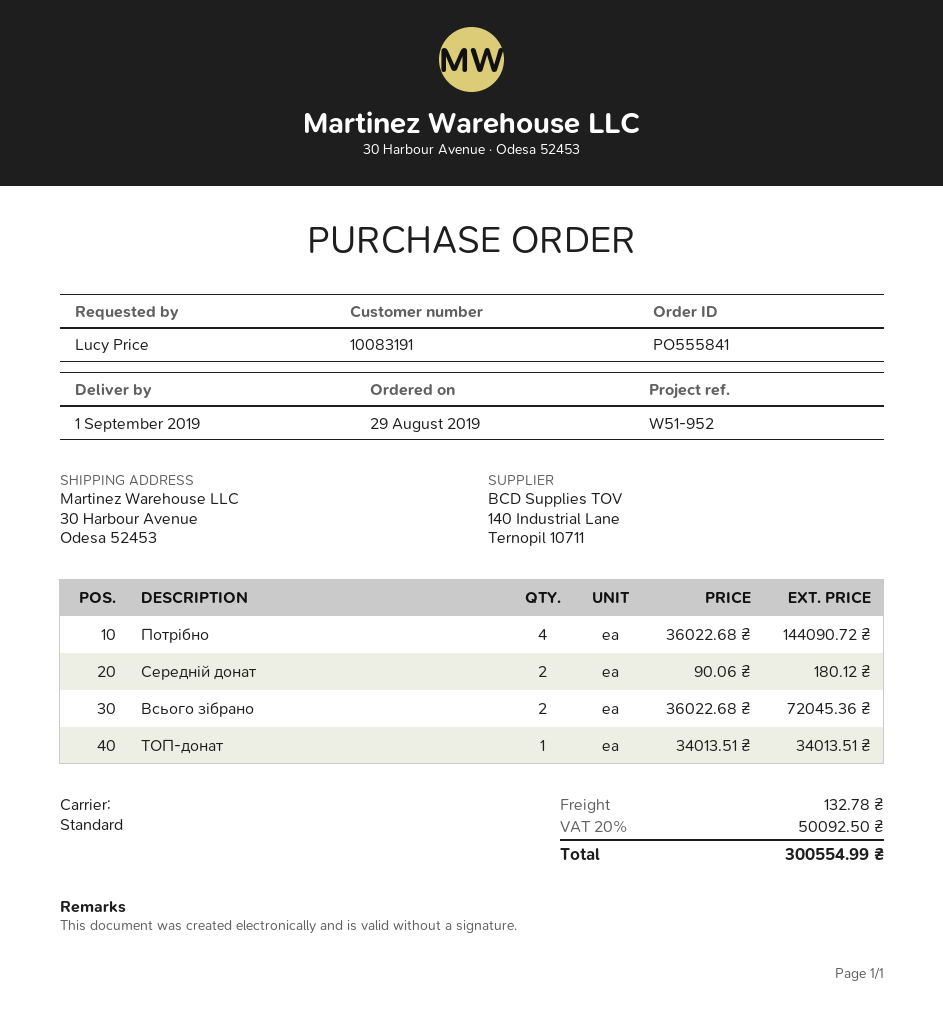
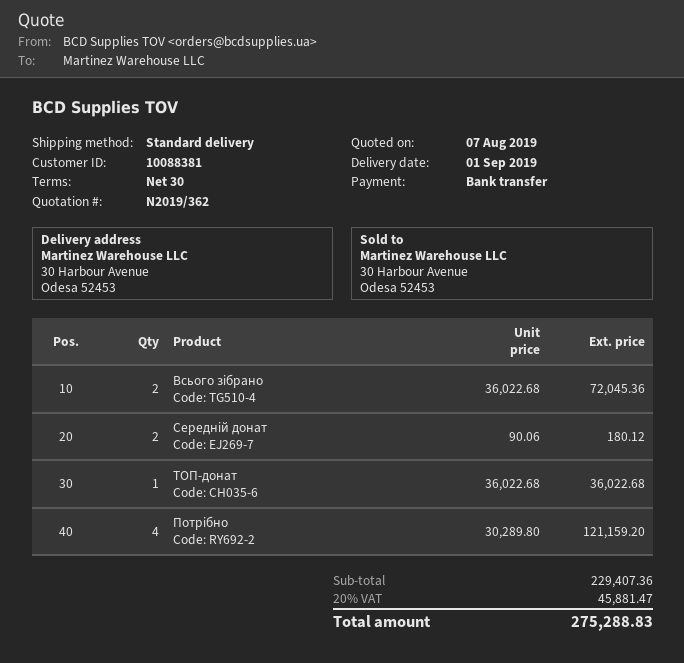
customer number: 10083191 -> 10088381
Потрібно: 4 x 36022.68 = 144090.72 -> 4 x 30289.80 = 121159.20
ТОП-донат: 1 x 34013.51 = 34013.51 -> 1 x 36022.68 = 36022.68
shipping: 132.78 -> none
tax: 20% = 50092.50 -> 20% = 45881.47
total: 300554.99 -> 275288.83

